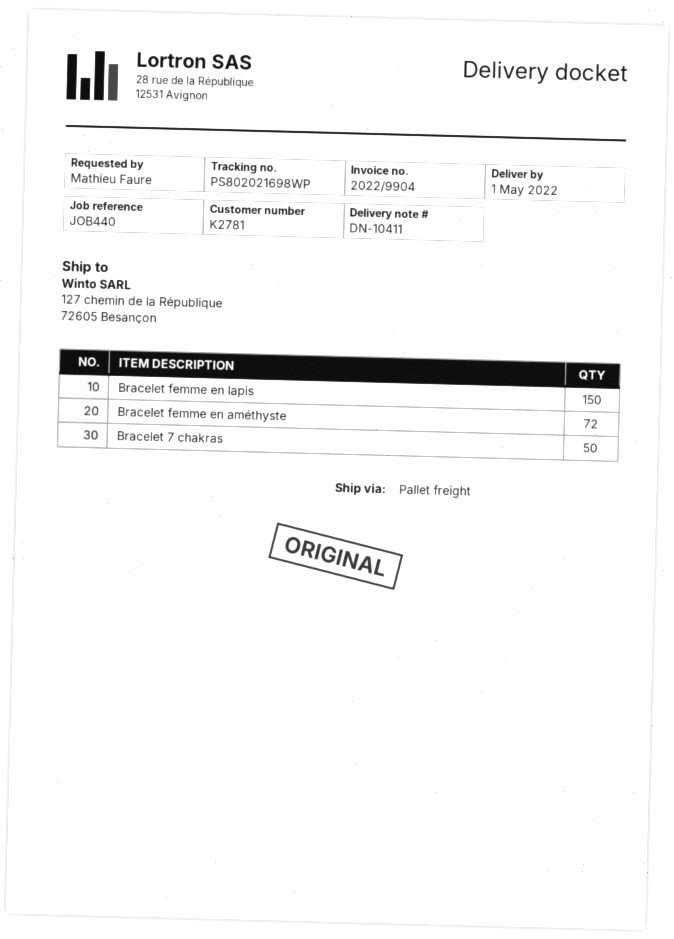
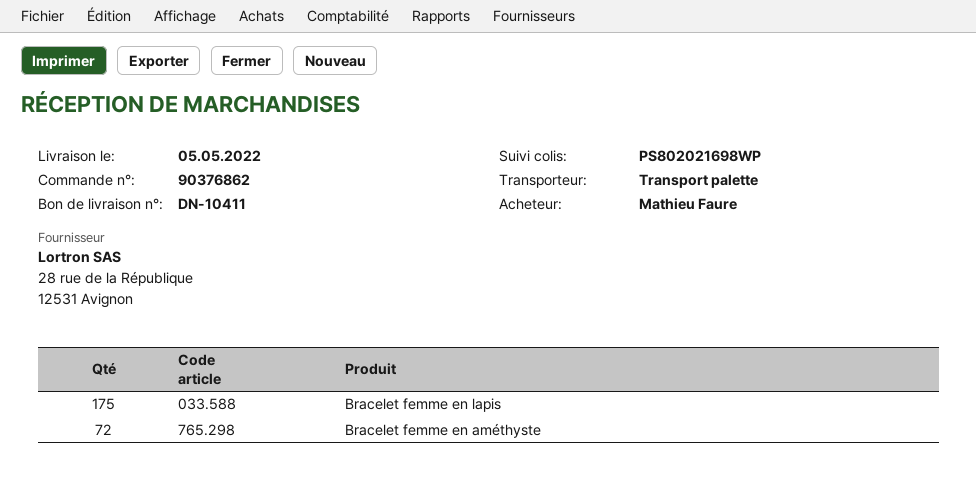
delivery date: 2022-05-01 -> 2022-05-05
Bracelet femme en lapis: 150 -> 175
Bracelet 7 chakras: 50 -> none

